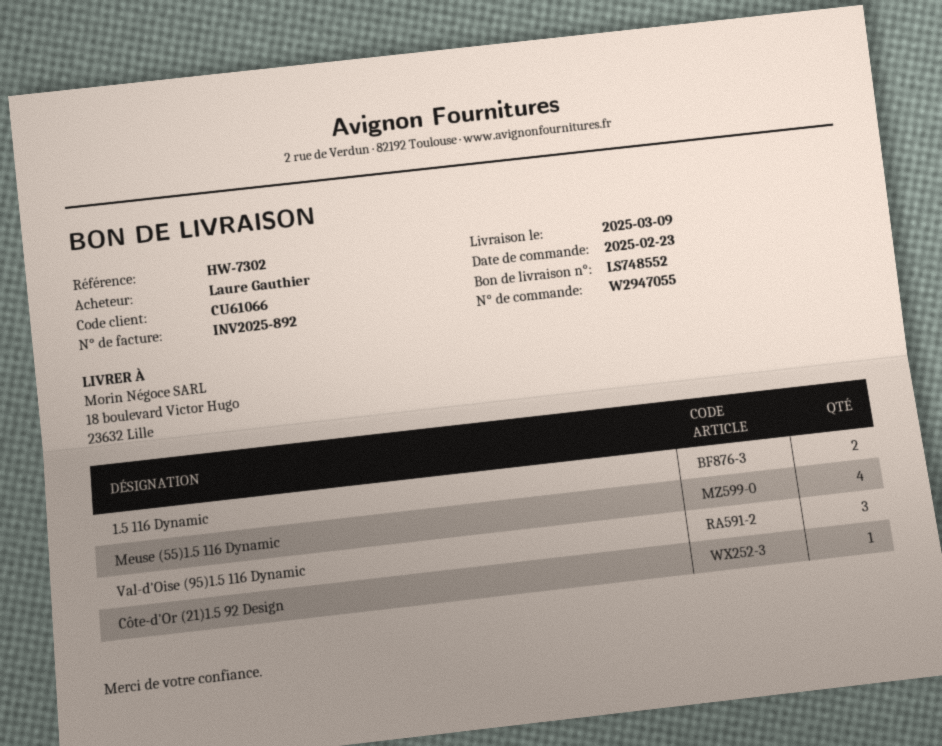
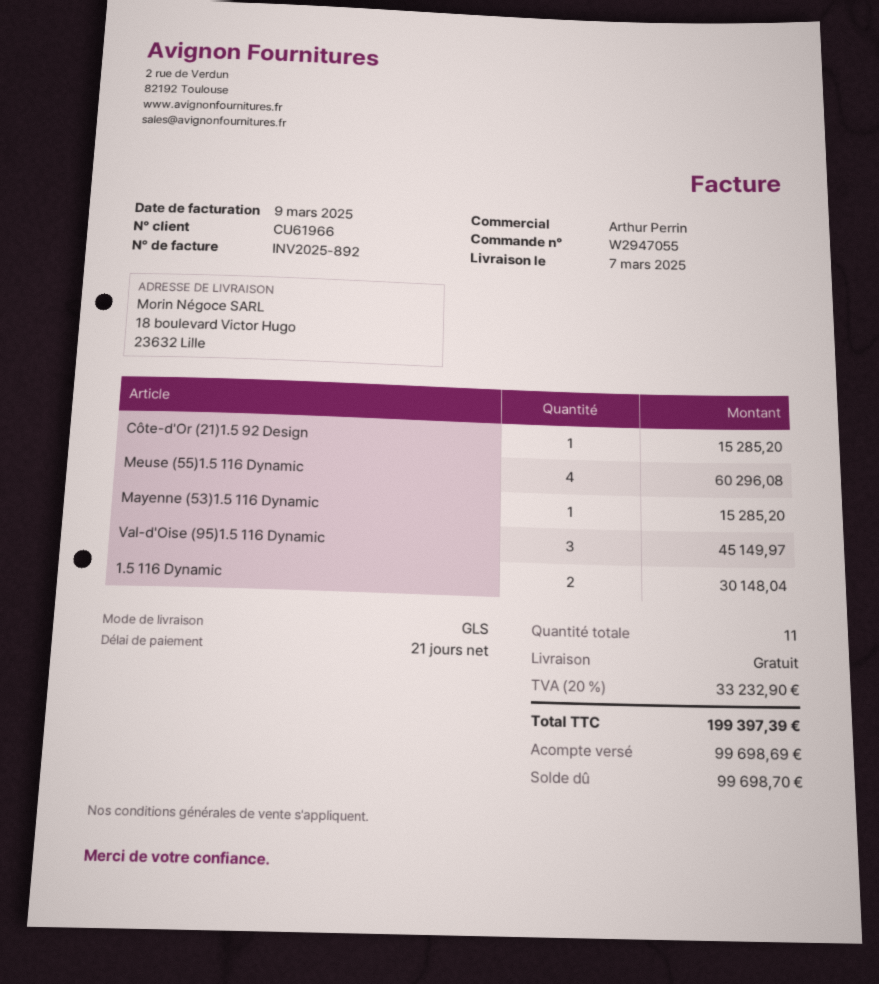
delivery date: 2025-03-09 -> 2025-03-07
customer number: CU61066 -> CU61966
Mayenne (53)1.5 116 Dynamic: none -> 1

